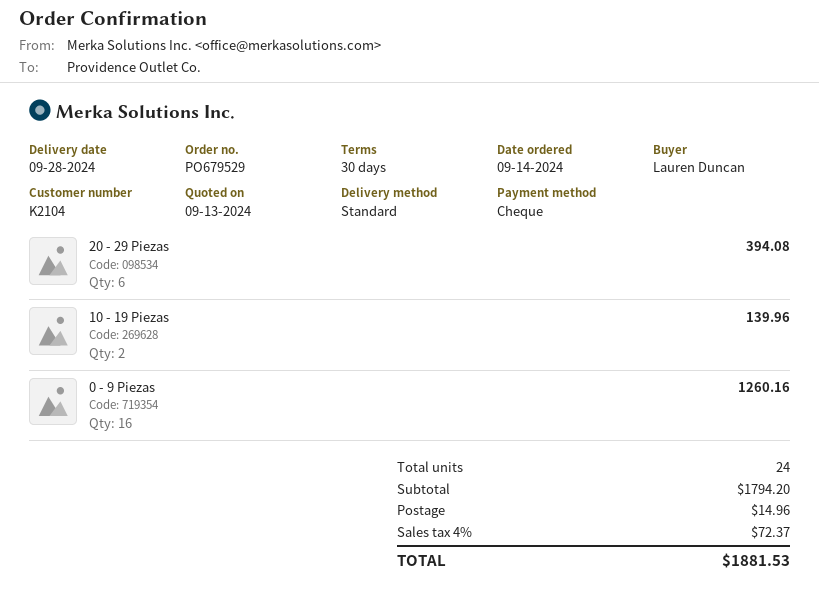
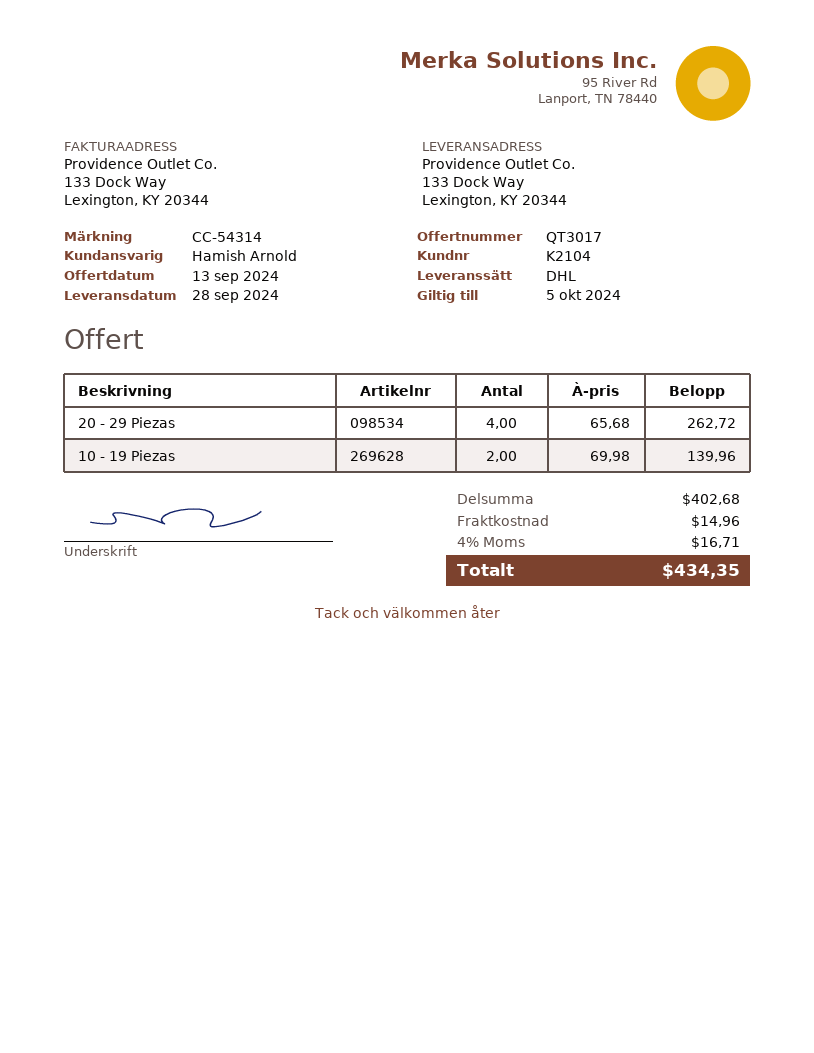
shipping method: standard -> DHL
20 - 29 Piezas: 6 for 394.08 -> 4 for 262.72
0 - 9 Piezas: 16 for 1260.16 -> none
subtotal: 1794.20 -> 402.68
tax: 4% = 72.37 -> 4% = 16.71
total: 1881.53 -> 434.35

